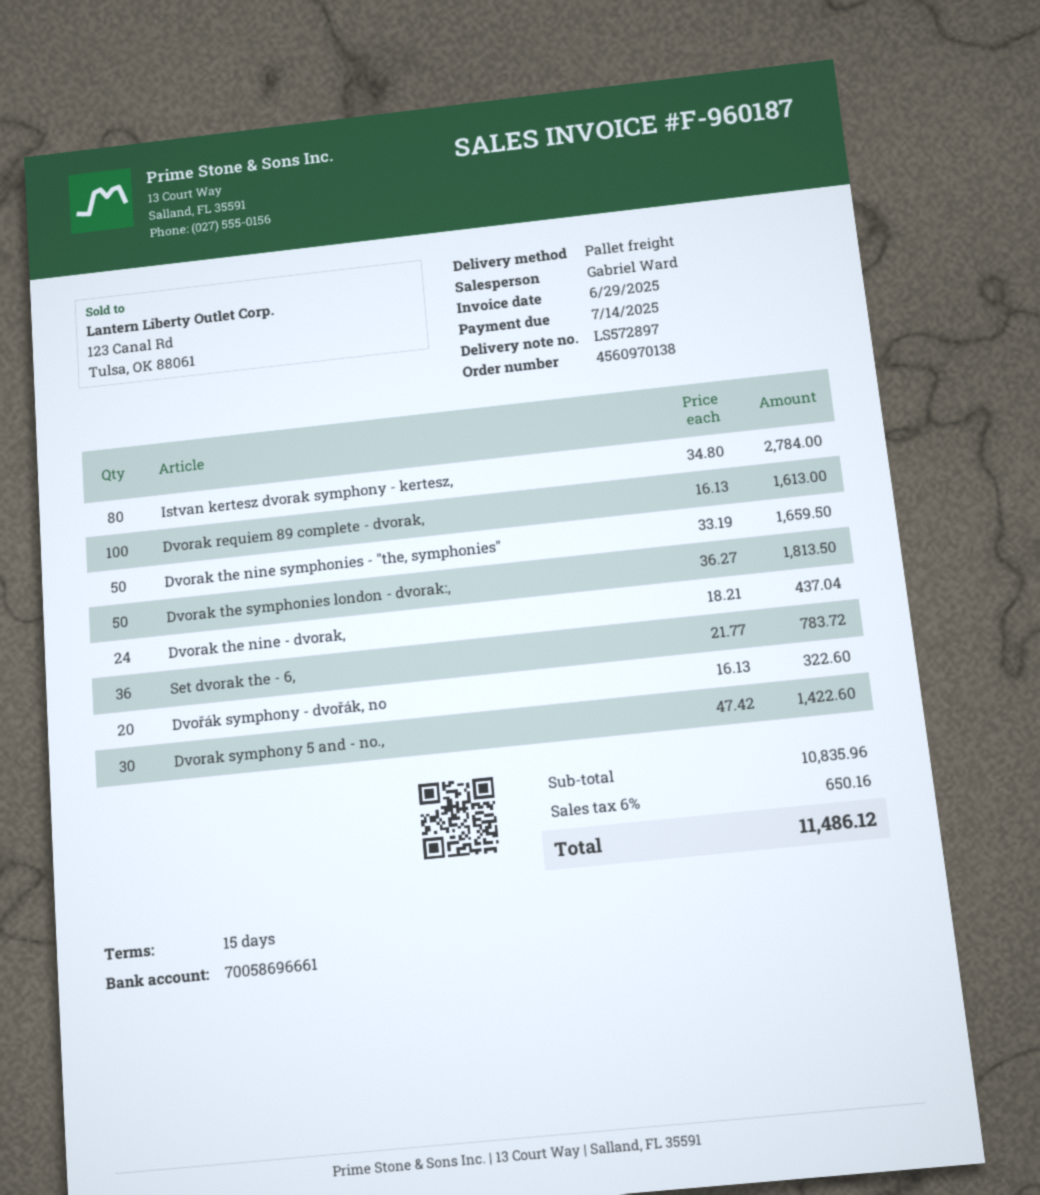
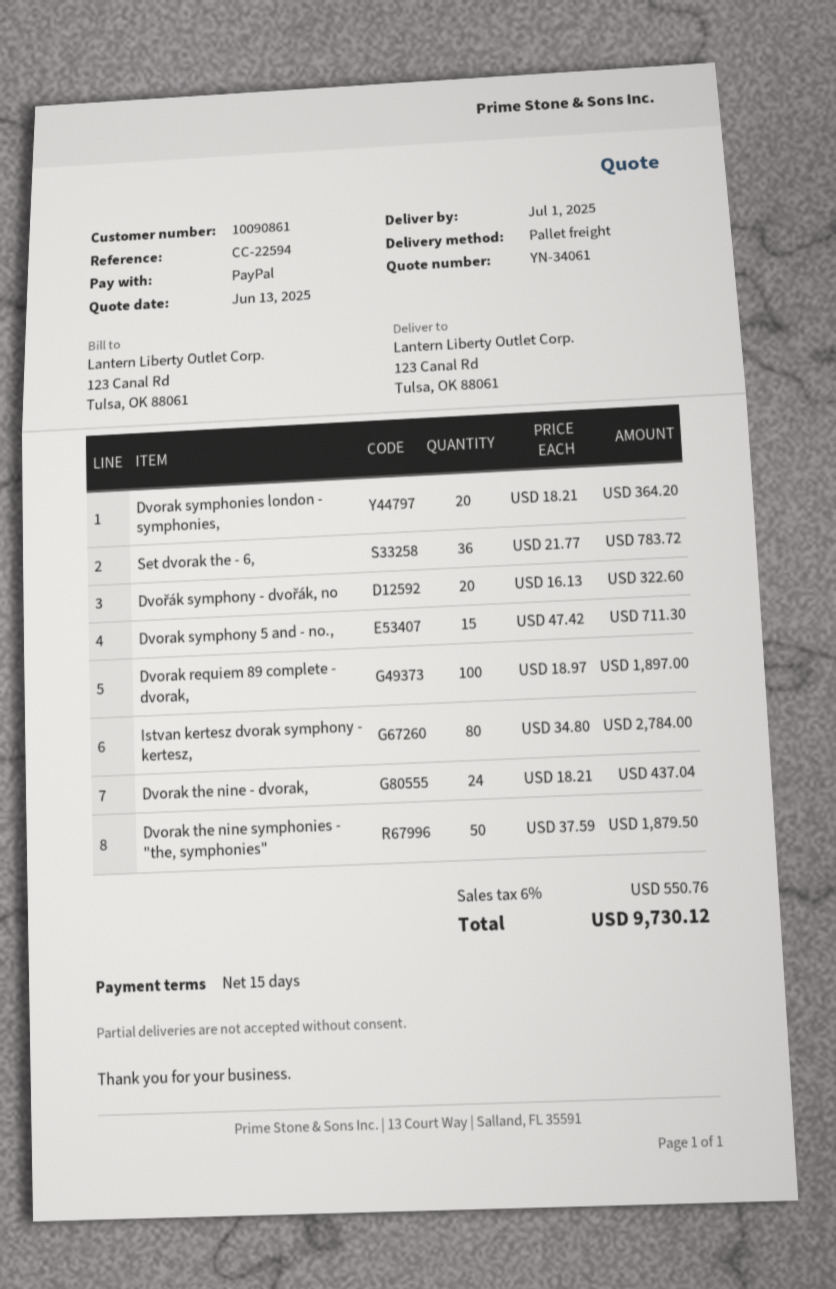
Dvorak requiem 89 complete - dvorak,: 100 x 16.13 = 1613.00 -> 100 x 18.97 = 1897.00
Dvorak the nine symphonies - "the, symphonies": 50 x 33.19 = 1659.50 -> 50 x 37.59 = 1879.50
Dvorak the symphonies london - dvorak:,: 50 x 36.27 = 1813.50 -> none
Dvorak symphony 5 and - no.,: 30 x 47.42 = 1422.60 -> 15 x 47.42 = 711.30
Dvorak symphonies london - symphonies,: none -> 20 x 18.21 = 364.20
tax: 6% = 650.16 -> 6% = 550.76
total: 11486.12 -> 9730.12

